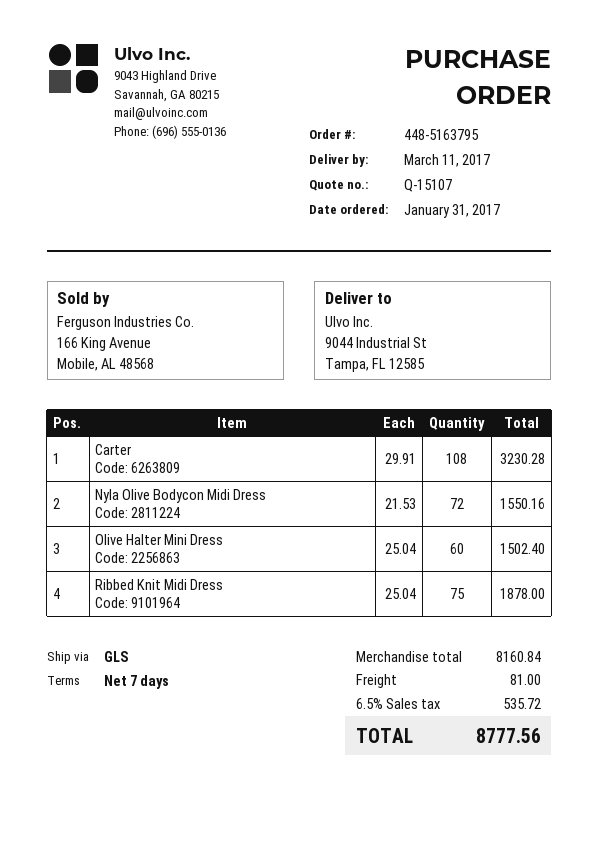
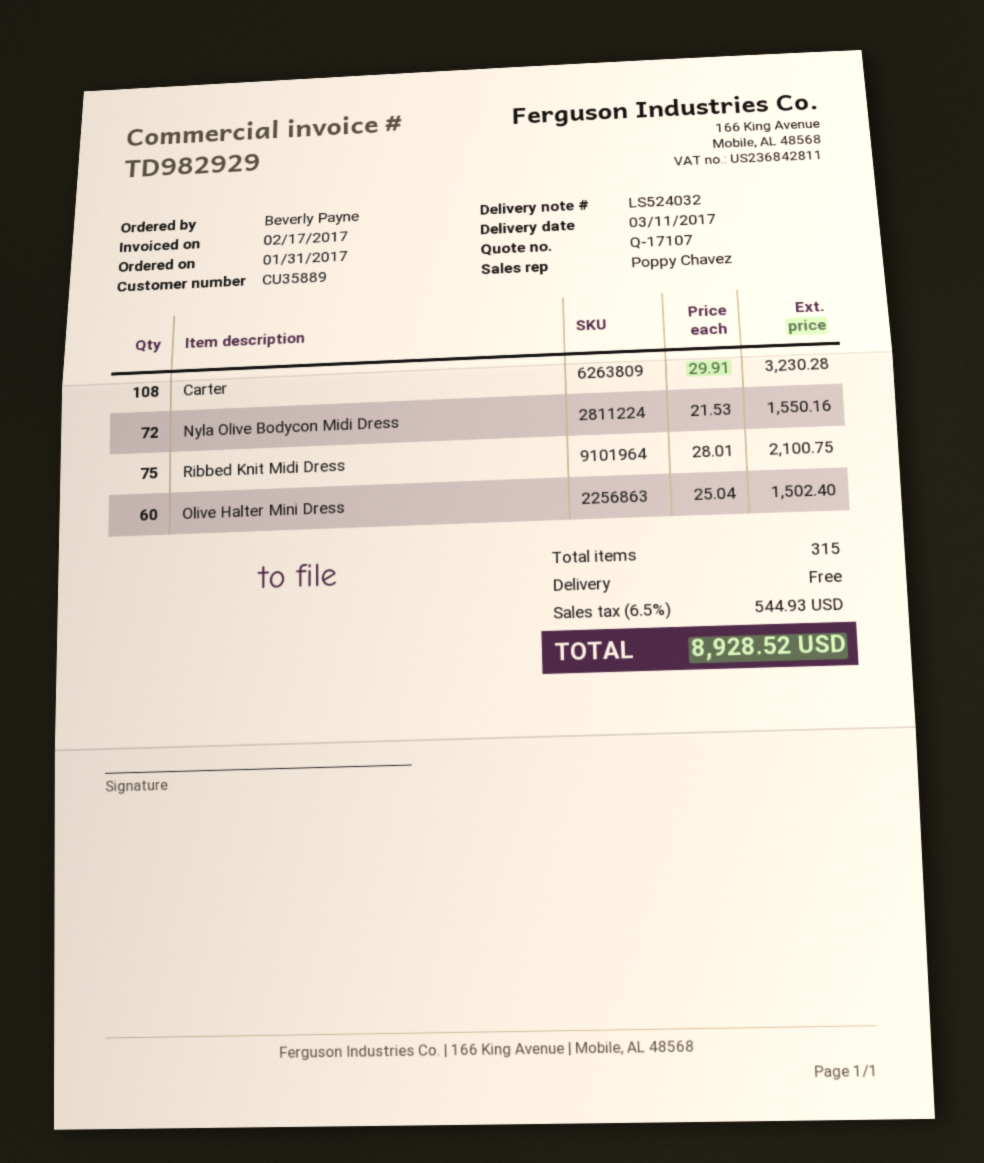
quote number: Q-15107 -> Q-17107
Ribbed Knit Midi Dress: 75 x 25.04 = 1878.00 -> 75 x 28.01 = 2100.75
shipping: 81.00 -> 0.00
tax: 6.5% = 535.72 -> 6.5% = 544.93
total: 8777.56 -> 8928.52

